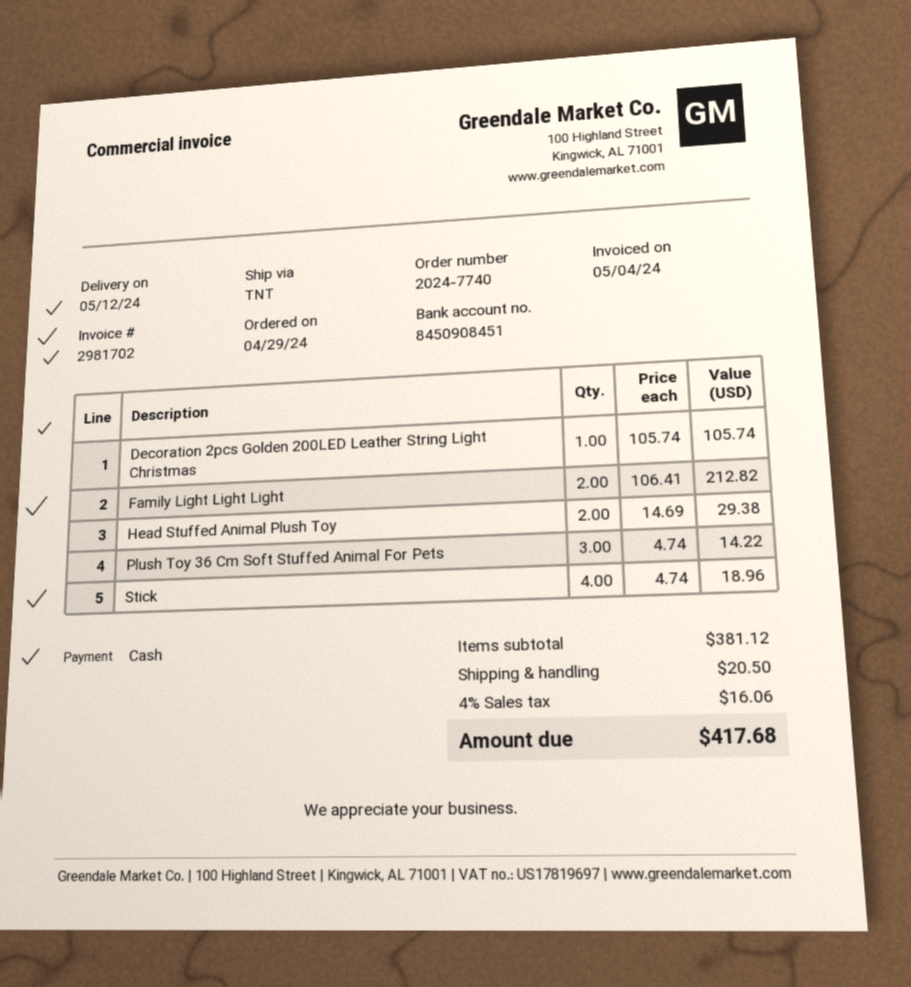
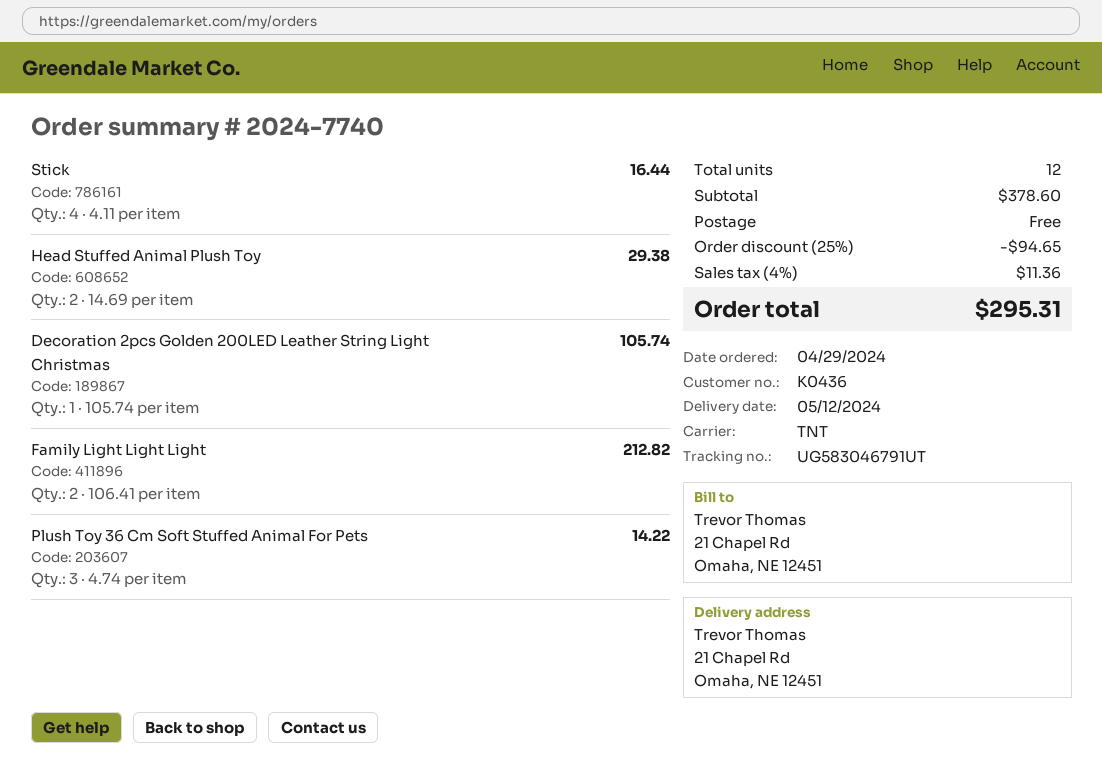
Stick: 4 x 4.74 = 18.96 -> 4 x 4.11 = 16.44
subtotal: 381.12 -> 378.60
discount: none -> 25% = 94.65
shipping: 20.50 -> 0.00
tax: 4% = 16.06 -> 4% = 11.36
total: 417.68 -> 295.31

